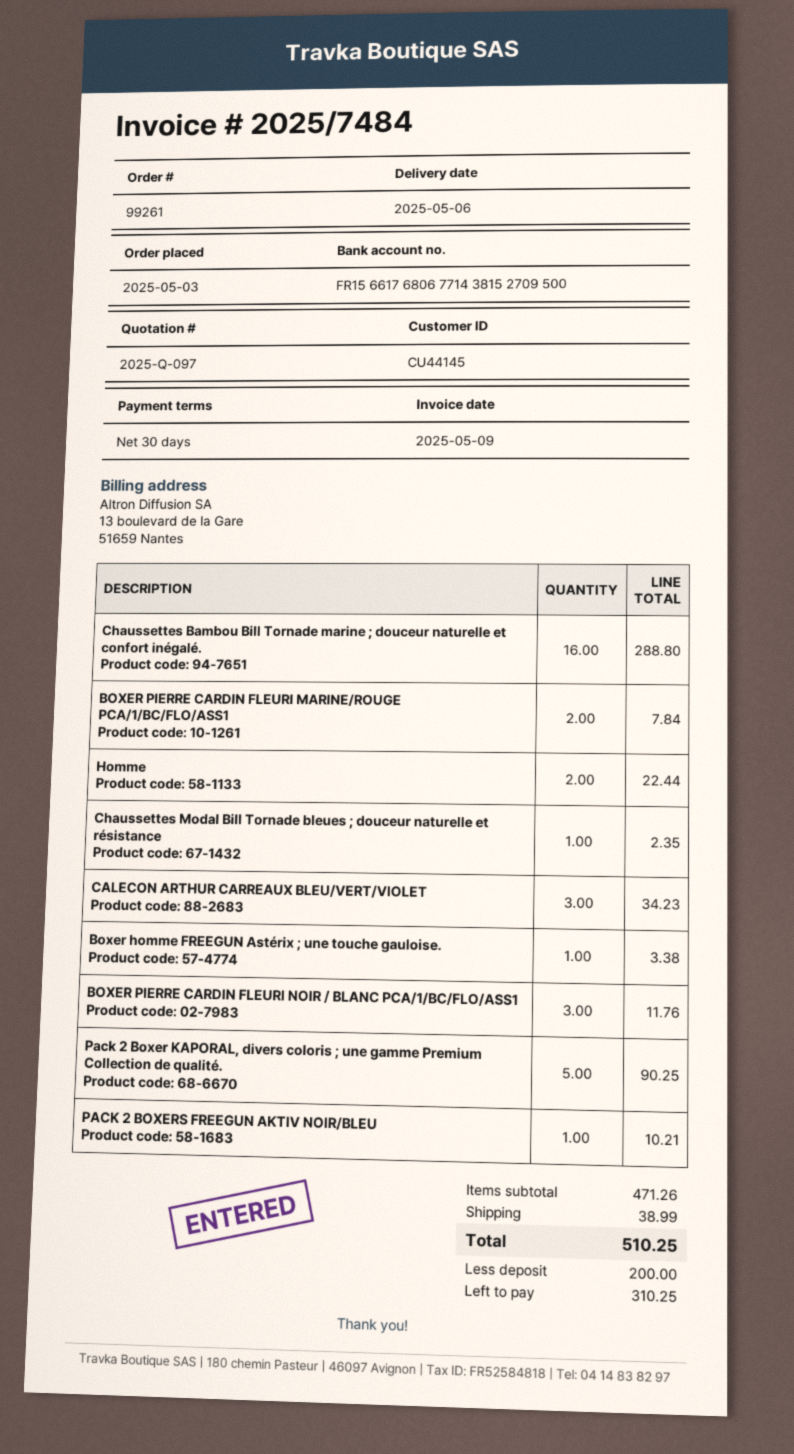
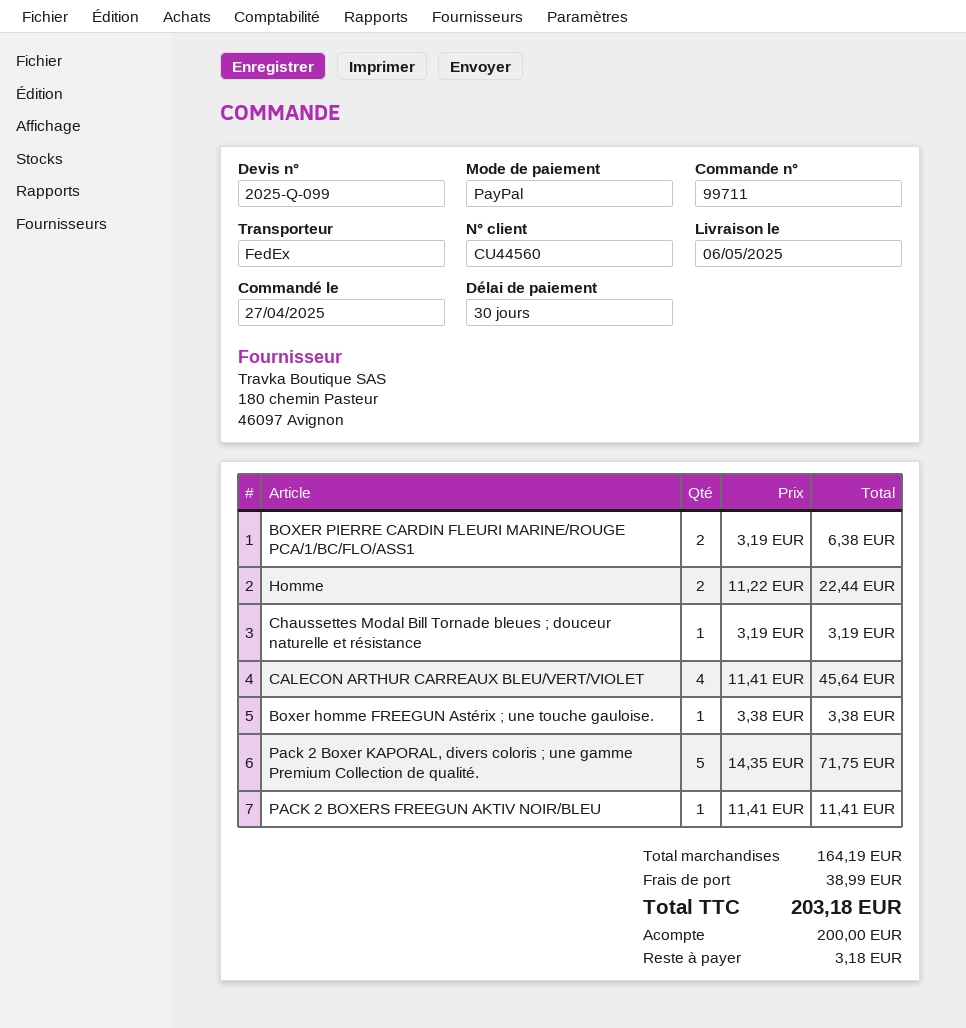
quote number: 2025-Q-097 -> 2025-Q-099
order number: 99261 -> 99711
order date: 2025-05-03 -> 2025-04-27
customer number: CU44145 -> CU44560
Chaussettes Bambou Bill Tornade marine ; douceur naturelle et confort inégalé.: 16 for 288.80 -> none
BOXER PIERRE CARDIN FLEURI MARINE/ROUGE PCA/1/BC/FLO/ASS1: 2 for 7.84 -> 2 for 6.38
Chaussettes Modal Bill Tornade bleues ; douceur naturelle et résistance: 1 for 2.35 -> 1 for 3.19
CALECON ARTHUR CARREAUX BLEU/VERT/VIOLET: 3 for 34.23 -> 4 for 45.64
BOXER PIERRE CARDIN FLEURI NOIR / BLANC PCA/1/BC/FLO/ASS1: 3 for 11.76 -> none
Pack 2 Boxer KAPORAL, divers coloris ; une gamme Premium Collection de qualité.: 5 for 90.25 -> 5 for 71.75
PACK 2 BOXERS FREEGUN AKTIV NOIR/BLEU: 1 for 10.21 -> 1 for 11.41
subtotal: 471.26 -> 164.19
total: 510.25 -> 203.18
balance: 310.25 -> 3.18

